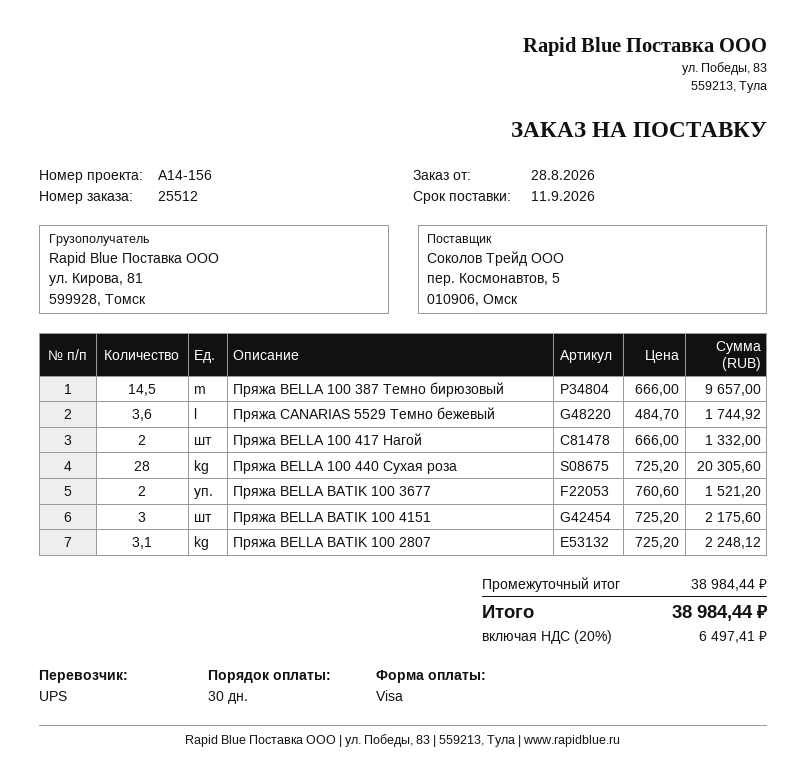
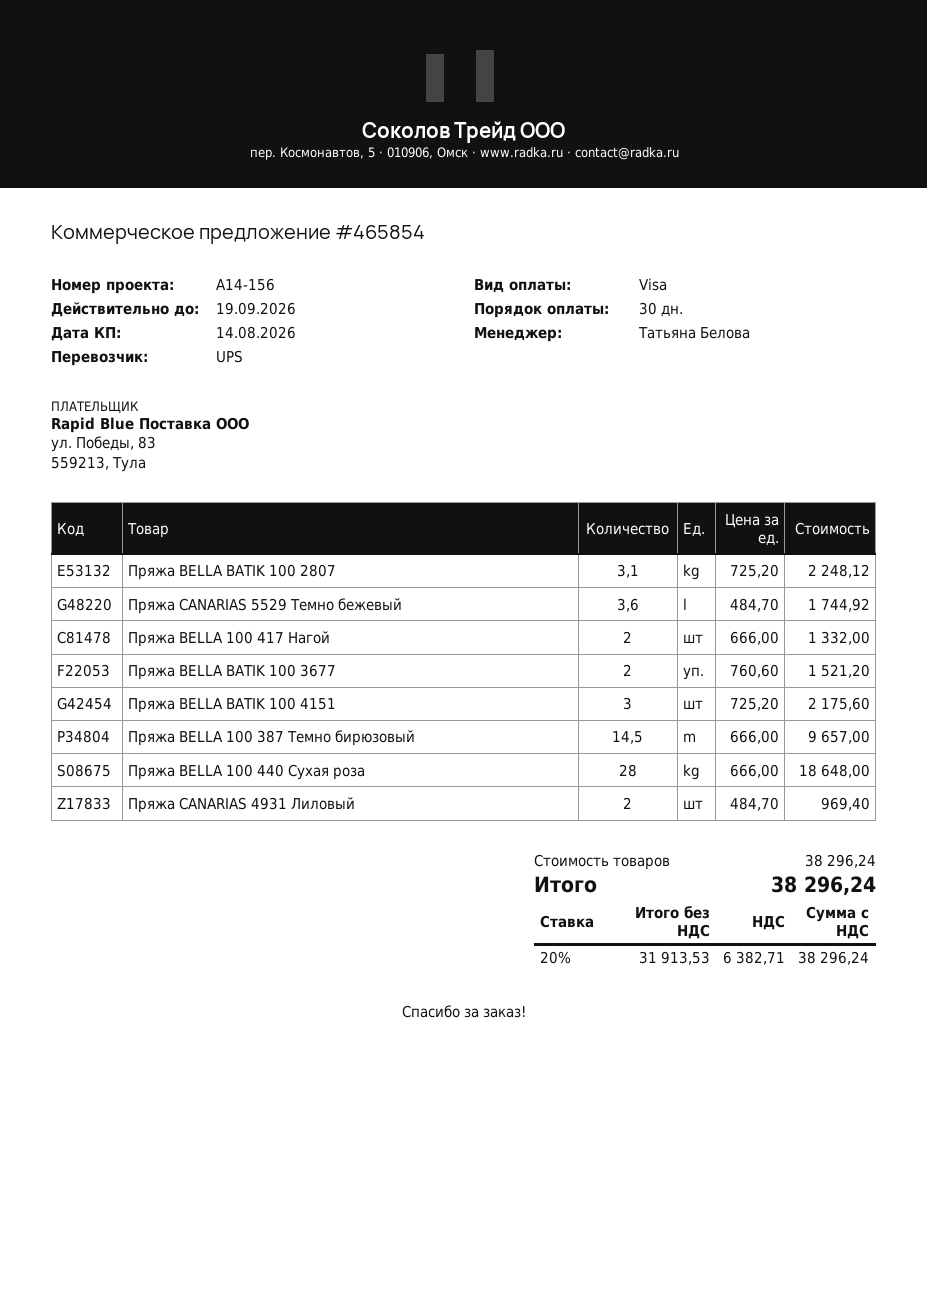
Пряжа BELLA 100 440 Сухая роза: 28 x 725.20 = 20305.60 -> 28 x 666.00 = 18648.00
Пряжа CANARIAS 4931 Лиловый: none -> 2 x 484.70 = 969.40
subtotal: 38984.44 -> 38296.24
tax: 20% = 6497.41 -> 20% = 6382.71
total: 38984.44 -> 38296.24

